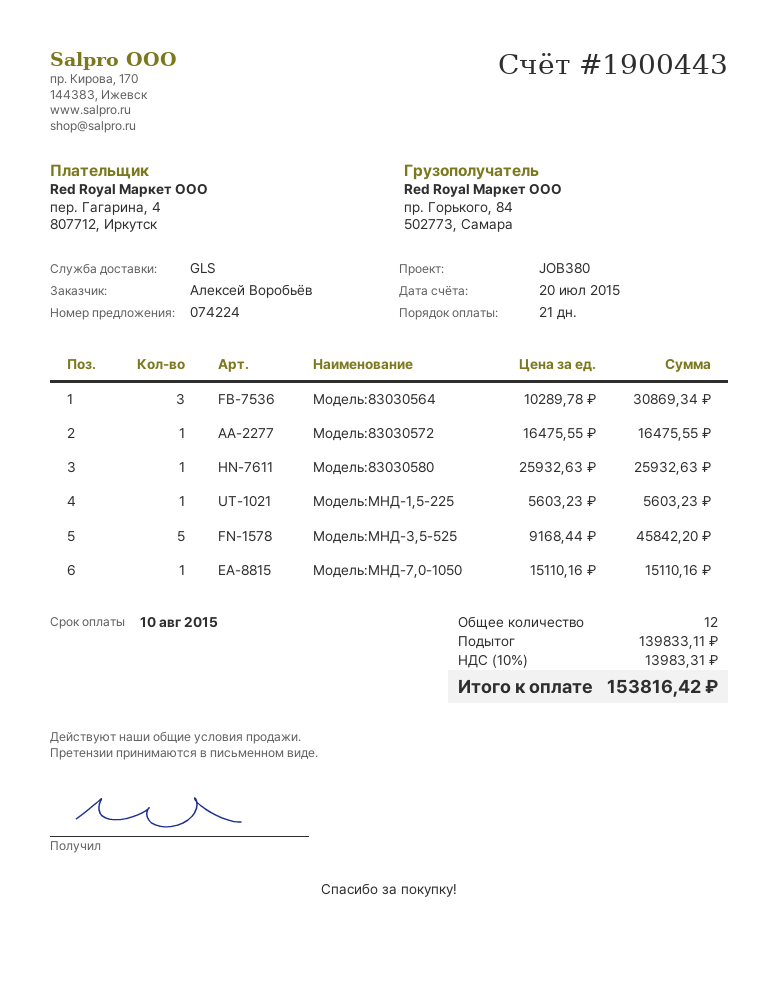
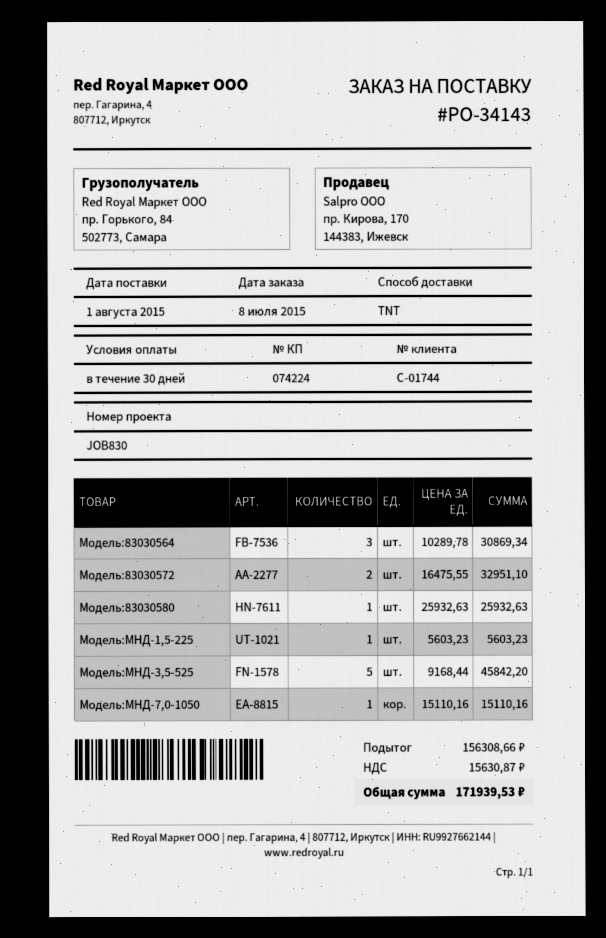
payment terms: 21 days -> 30 days
reference: JOB380 -> JOB830
shipping method: GLS -> TNT
Модель:83030572: 1 x 16475.55 = 16475.55 -> 2 x 16475.55 = 32951.10
subtotal: 139833.11 -> 156308.66
tax: 13983.31 -> 15630.87
total: 153816.42 -> 171939.53

